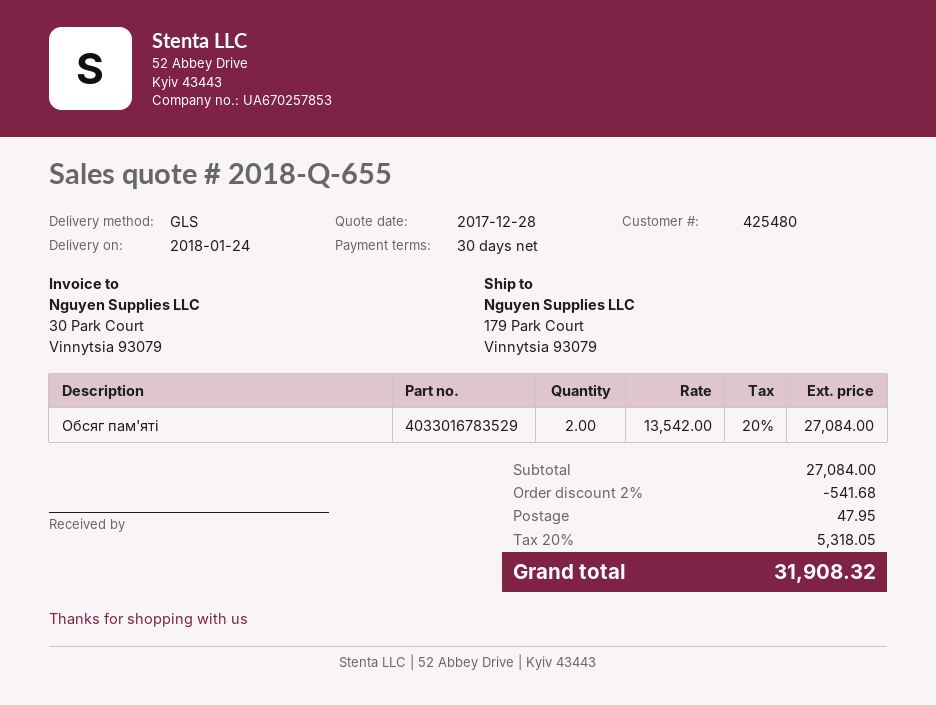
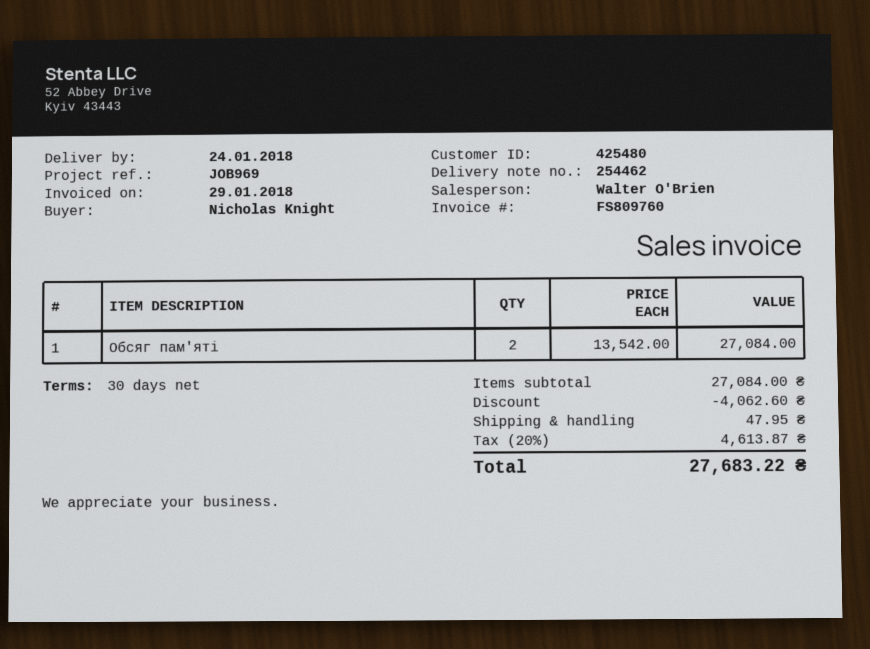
discount: 541.68 -> 4062.60
tax: 20% = 5318.05 -> 20% = 4613.87
total: 31908.32 -> 27683.22

